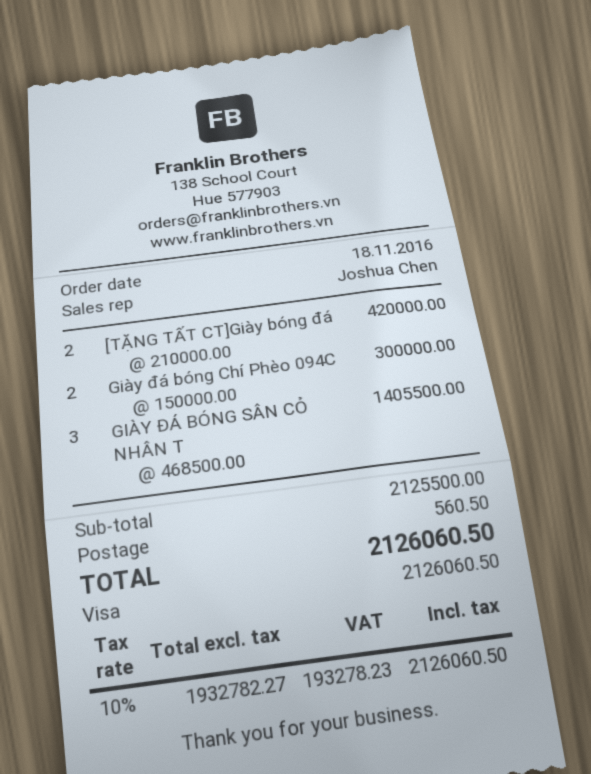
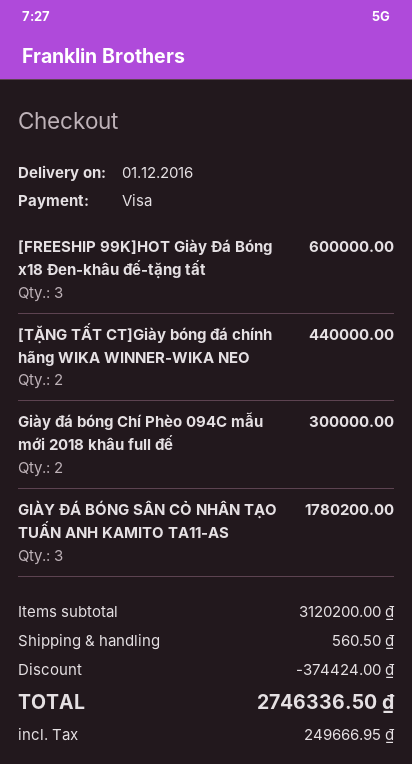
[TẶNG TẤT CT]Giày bóng đá: 2 for 420000.00 -> 2 for 440000.00
GIÀY ĐÁ BÓNG SÂN CỎ NHÂN T: 3 for 1405500.00 -> 3 for 1780200.00
[FREESHIP 99K]HOT Giày Đá Bóng x18 Đen-khâu đế-tặng tất: none -> 3 for 600000.00
subtotal: 2125500.00 -> 3120200.00
discount: none -> 374424.00
tax: 193278.23 -> 249666.95
total: 2126060.50 -> 2746336.50

